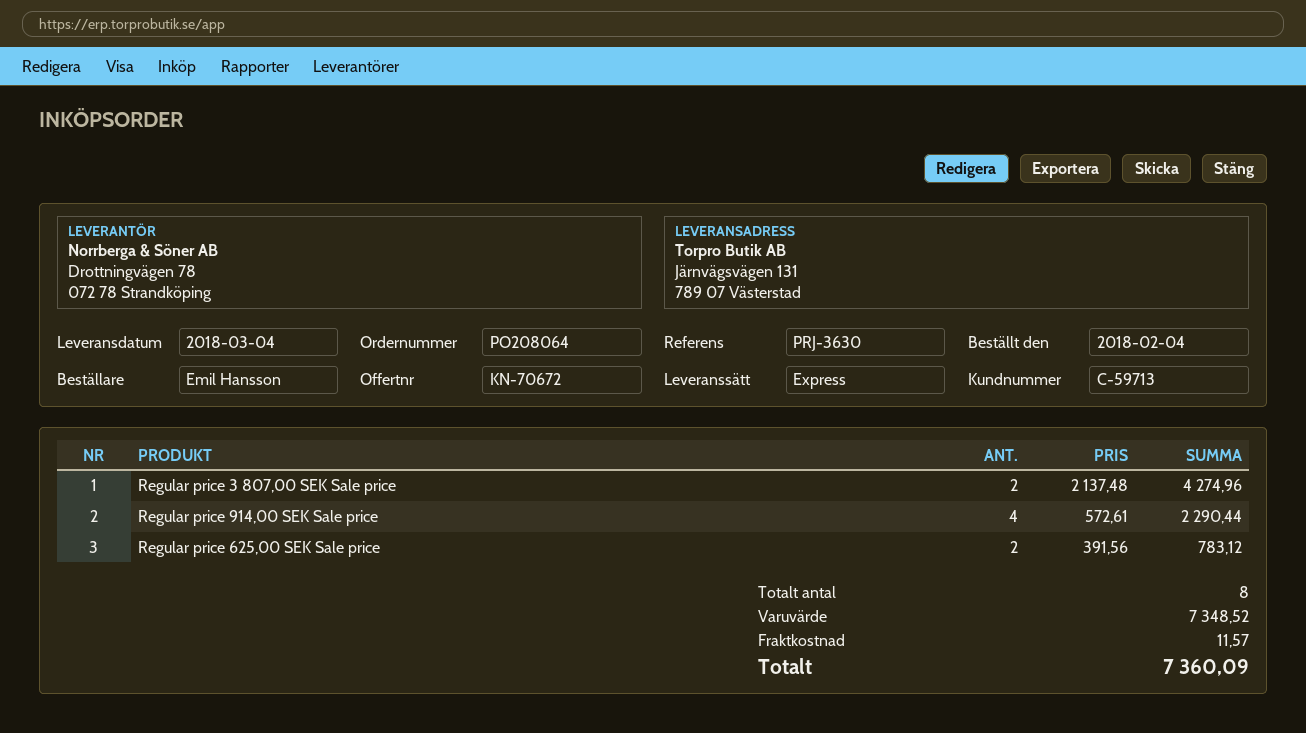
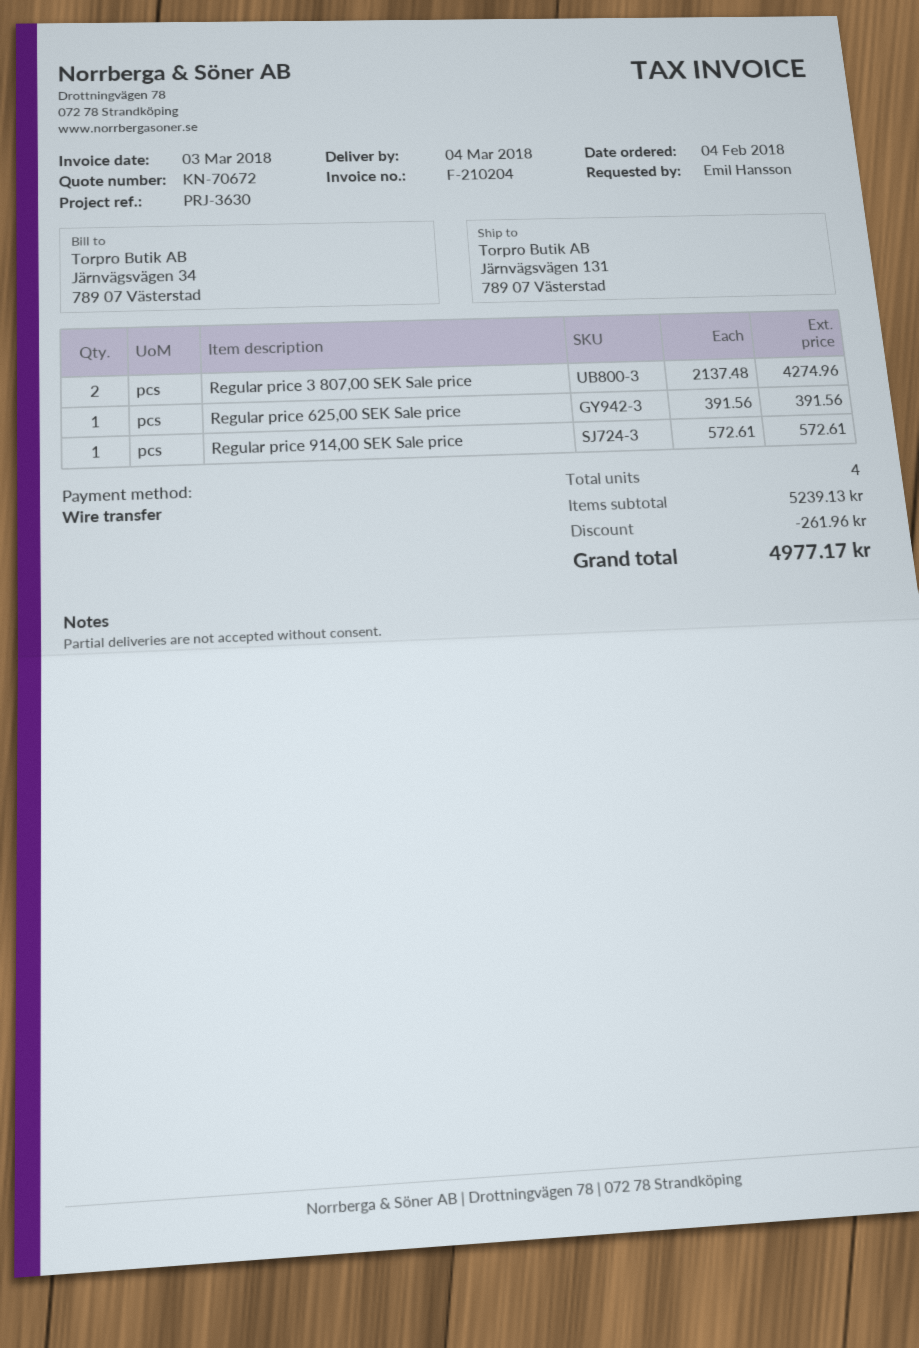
Regular price 914,00 SEK Sale price: 4 x 572.61 = 2290.44 -> 1 x 572.61 = 572.61
Regular price 625,00 SEK Sale price: 2 x 391.56 = 783.12 -> 1 x 391.56 = 391.56
total quantity: 8 -> 4
subtotal: 7348.52 -> 5239.13
discount: none -> 261.96
shipping: 11.57 -> none
total: 7360.09 -> 4977.17

